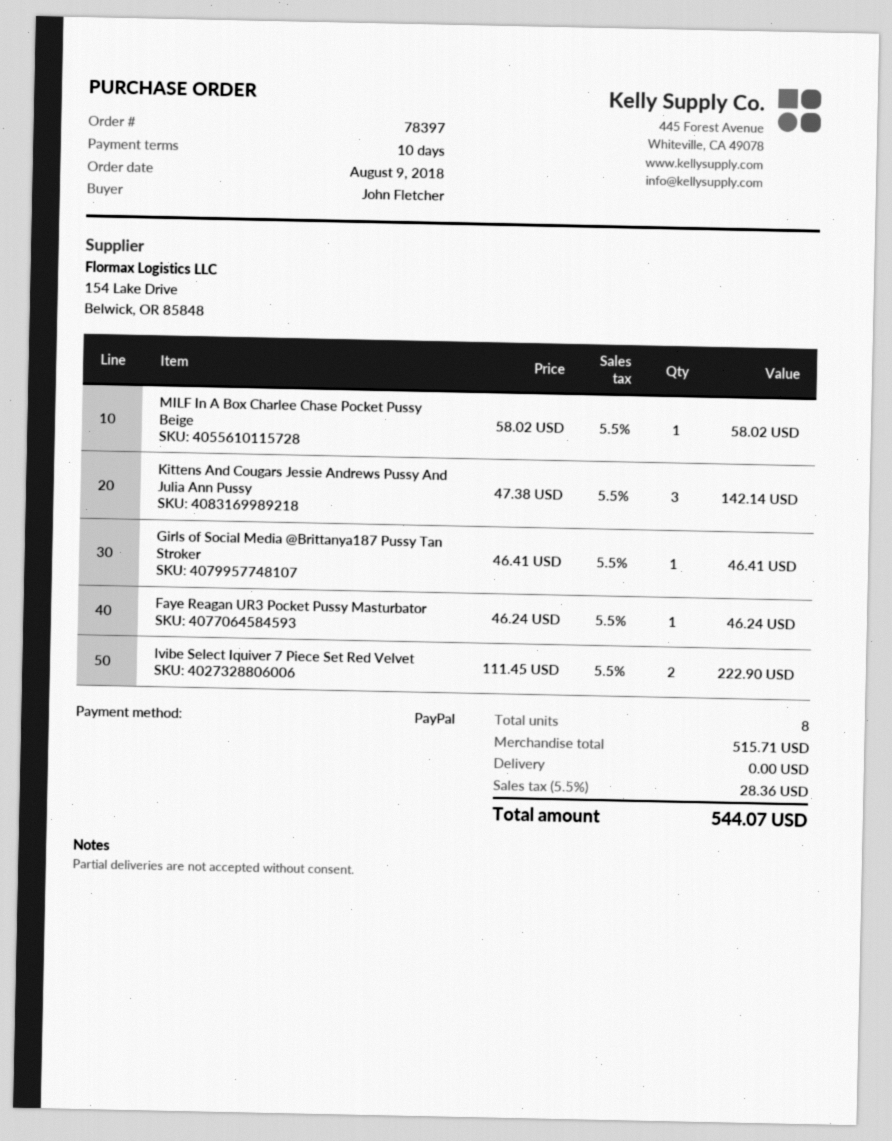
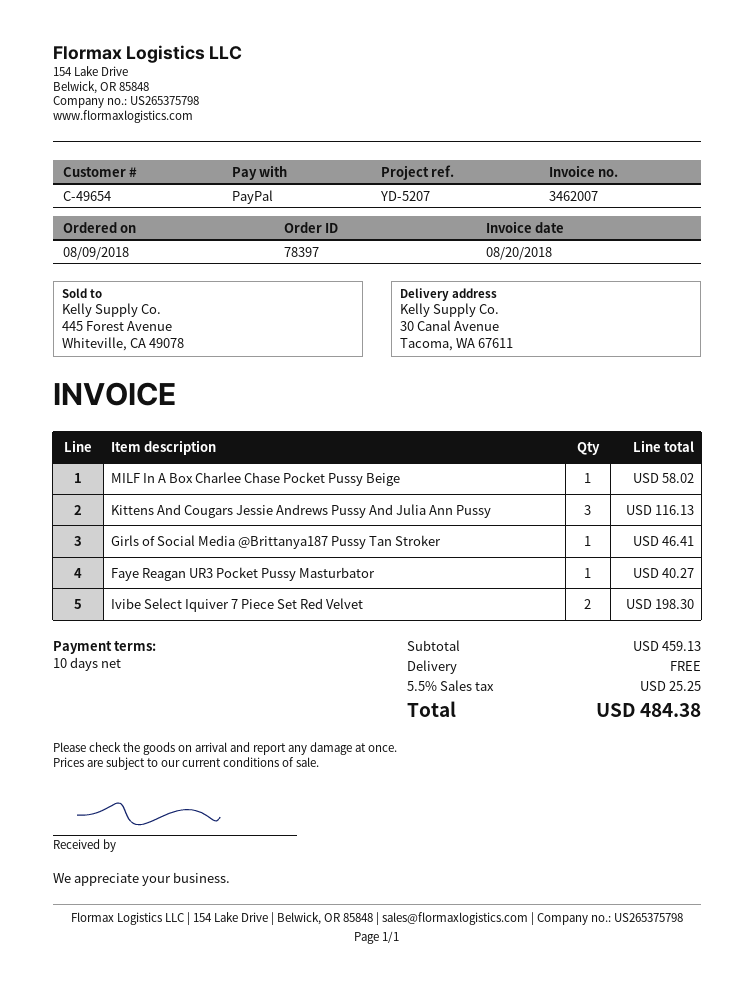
Kittens And Cougars Jessie Andrews Pussy And Julia Ann Pussy: 3 for 142.14 -> 3 for 116.13
Faye Reagan UR3 Pocket Pussy Masturbator: 1 for 46.24 -> 1 for 40.27
Ivibe Select Iquiver 7 Piece Set Red Velvet: 2 for 222.90 -> 2 for 198.30
subtotal: 515.71 -> 459.13
tax: 5.5% = 28.36 -> 5.5% = 25.25
total: 544.07 -> 484.38

